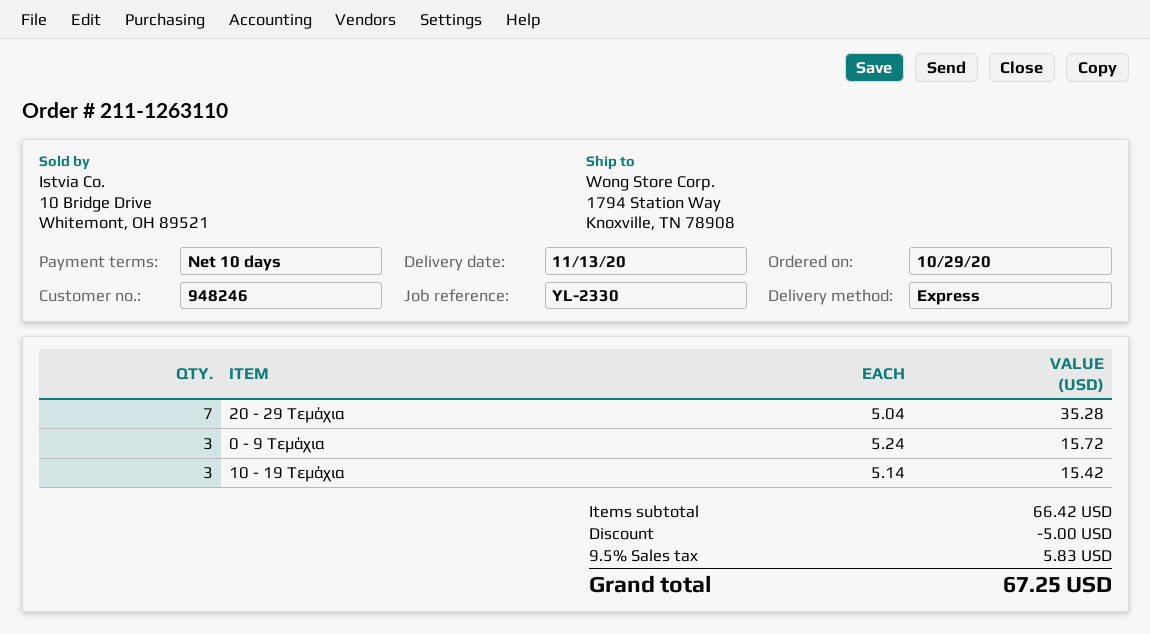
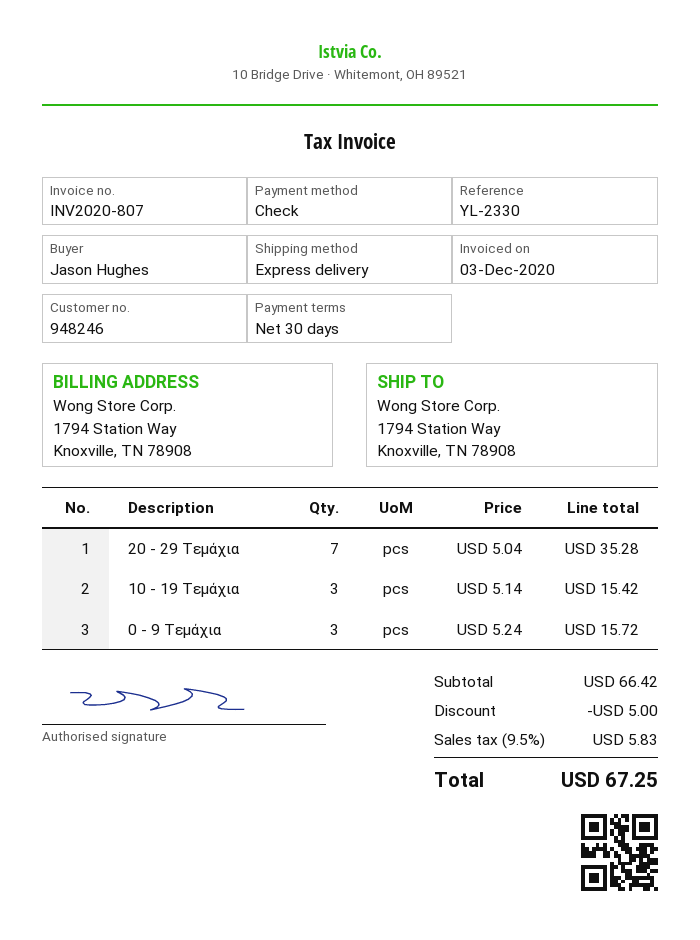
payment terms: 10 days -> 30 days

